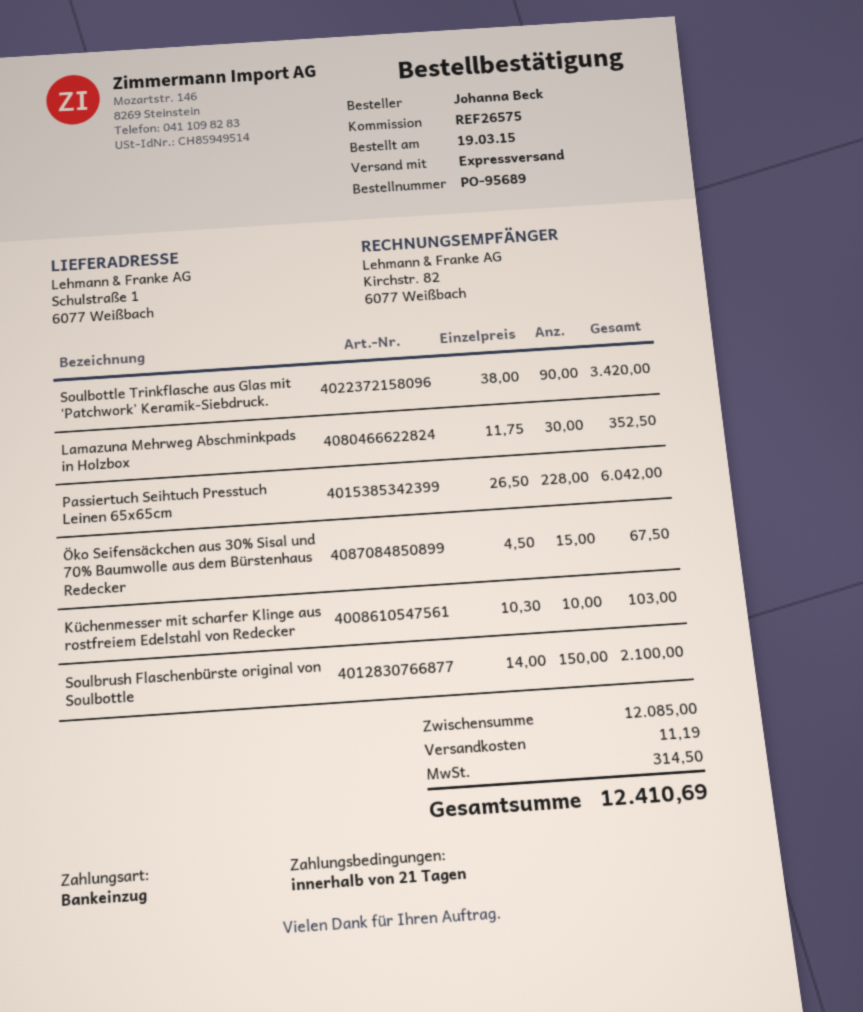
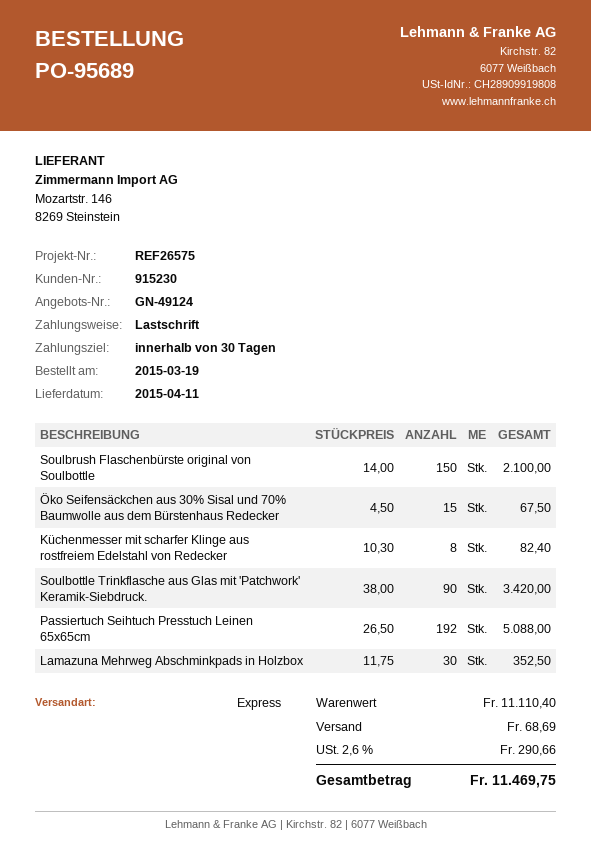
payment terms: 21 days -> 30 days
Passiertuch Seihtuch Presstuch Leinen 65x65cm: 228 x 26.50 = 6042.00 -> 192 x 26.50 = 5088.00
Küchenmesser mit scharfer Klinge aus rostfreiem Edelstahl von Redecker: 10 x 10.30 = 103.00 -> 8 x 10.30 = 82.40
subtotal: 12085.00 -> 11110.40
shipping: 11.19 -> 68.69
tax: 314.50 -> 290.66
total: 12410.69 -> 11469.75

